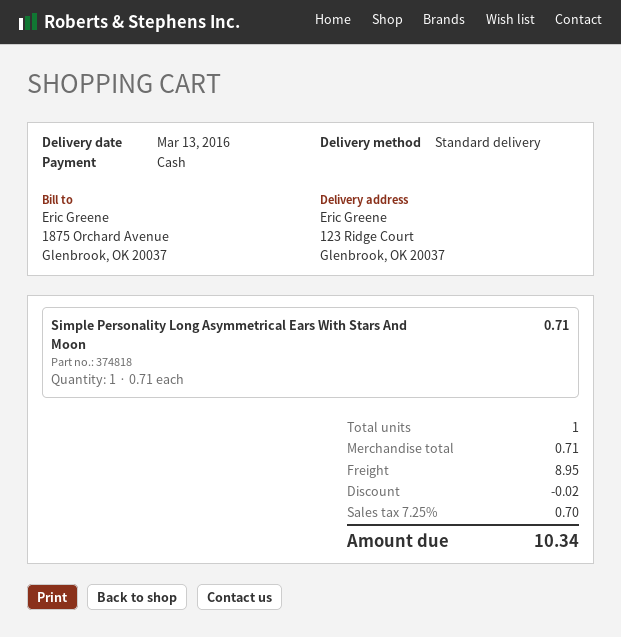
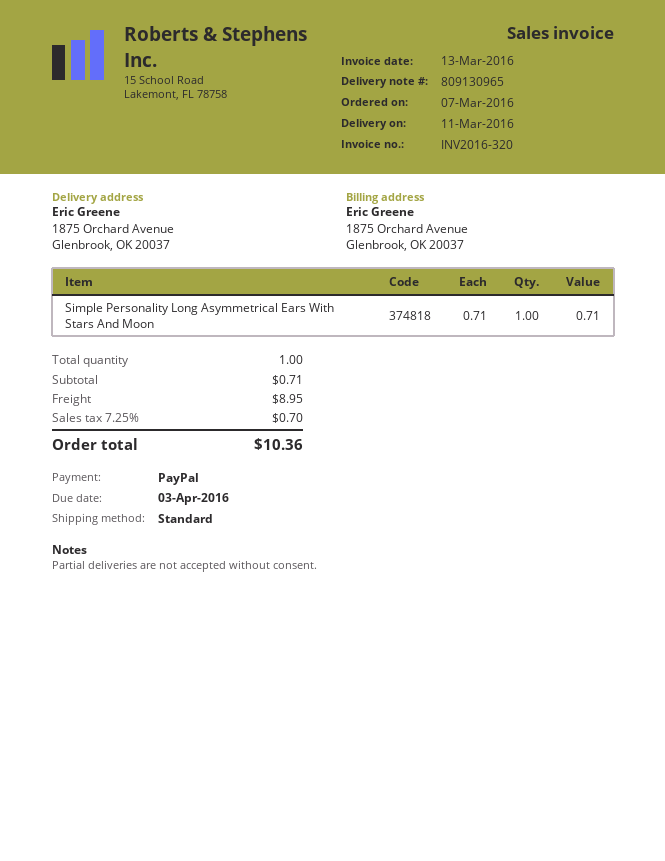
delivery date: 2016-03-13 -> 2016-03-11
payment method: cash -> PayPal
ship to: 123 Ridge Court, Glenbrook, OK 20037 -> 1875 Orchard Avenue, Glenbrook, OK 20037
discount: 0.02 -> none
total: 10.34 -> 10.36

